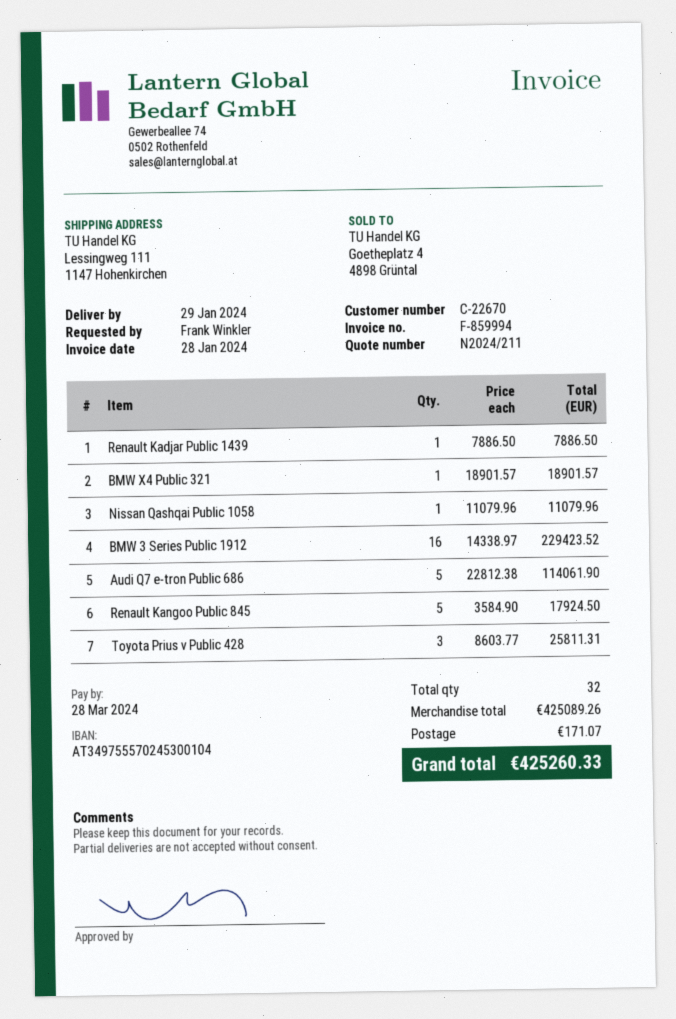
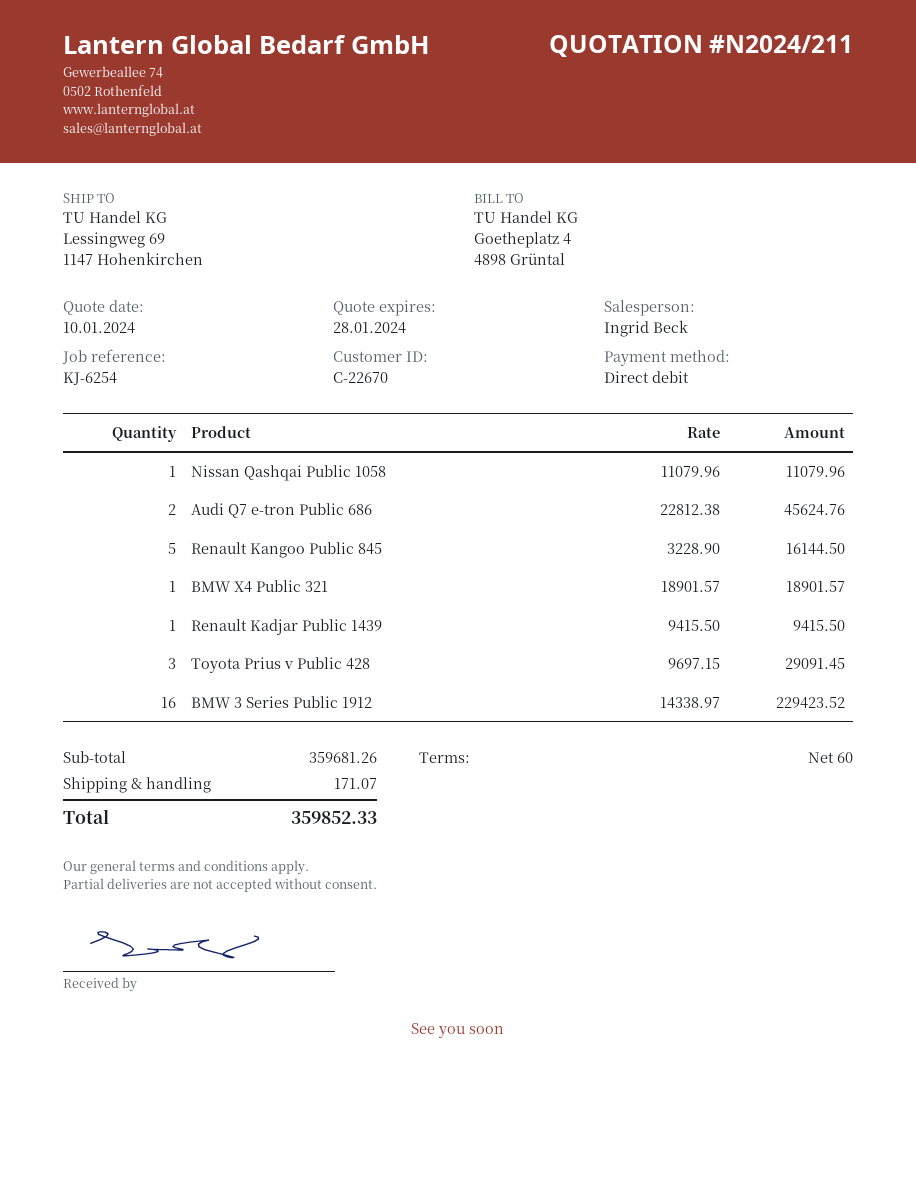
ship to: Lessingweg 111, 1147 Hohenkirchen -> Lessingweg 69, 1147 Hohenkirchen
Renault Kadjar Public 1439: 1 x 7886.50 = 7886.50 -> 1 x 9415.50 = 9415.50
Audi Q7 e-tron Public 686: 5 x 22812.38 = 114061.90 -> 2 x 22812.38 = 45624.76
Renault Kangoo Public 845: 5 x 3584.90 = 17924.50 -> 5 x 3228.90 = 16144.50
Toyota Prius v Public 428: 3 x 8603.77 = 25811.31 -> 3 x 9697.15 = 29091.45
subtotal: 425089.26 -> 359681.26
total: 425260.33 -> 359852.33

